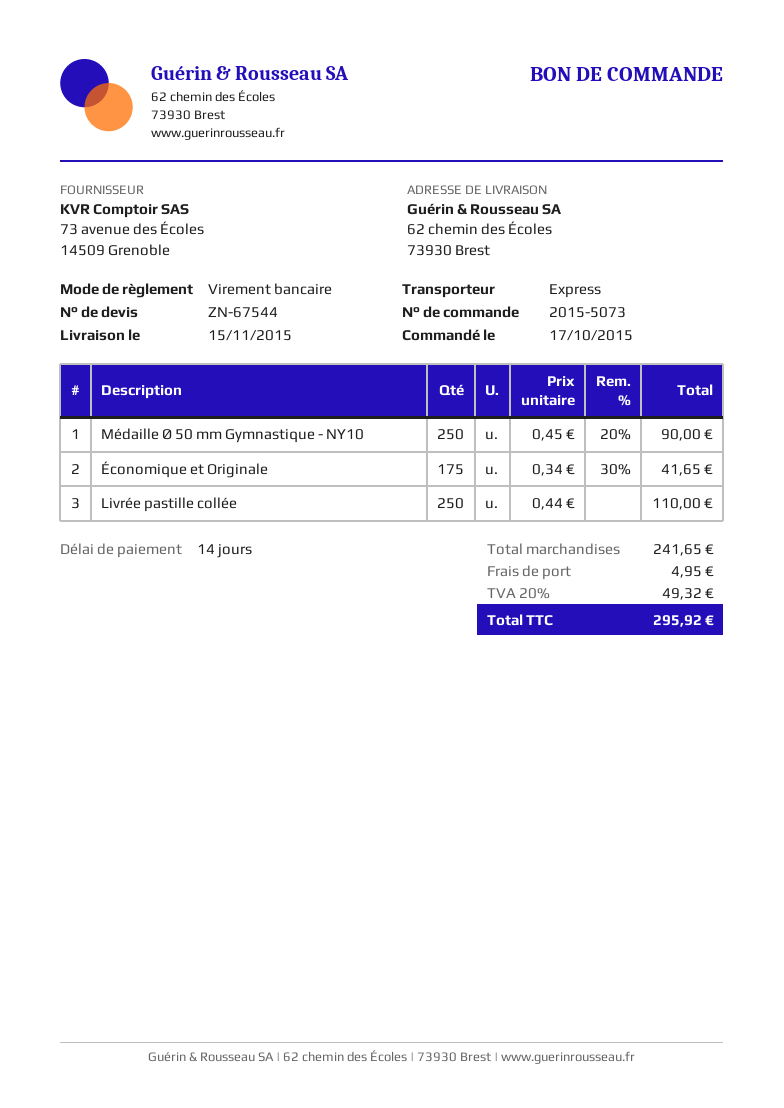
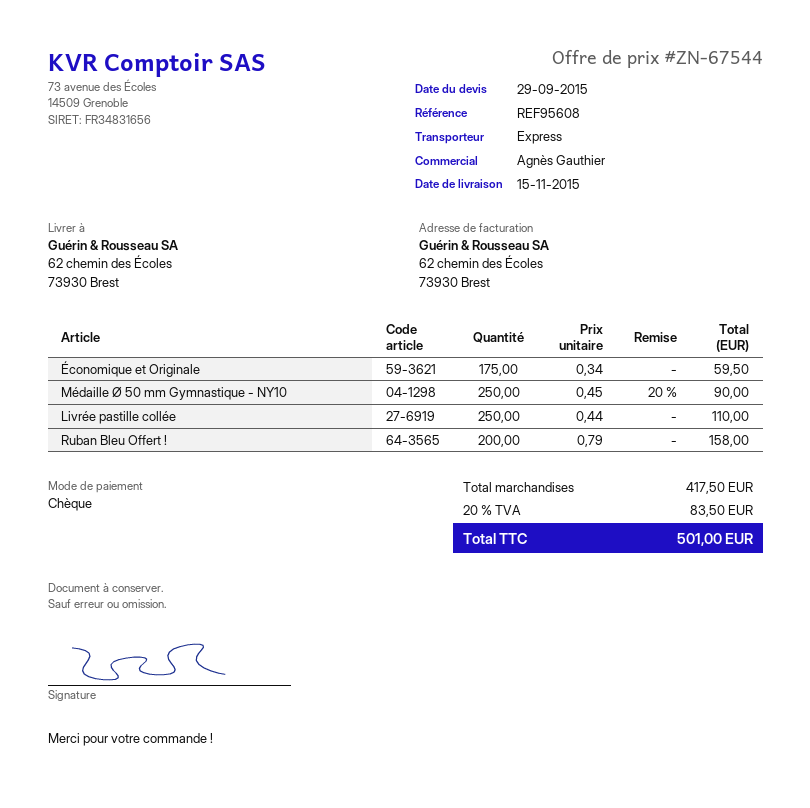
payment method: bank transfer -> cheque
Économique et Originale: 175 x 0.34 - 30% = 41.65 -> 175 x 0.34 = 59.50
Ruban Bleu Offert !: none -> 200 x 0.79 = 158.00
subtotal: 241.65 -> 417.50
shipping: 4.95 -> none
tax: 20% = 49.32 -> 20% = 83.50
total: 295.92 -> 501.00

